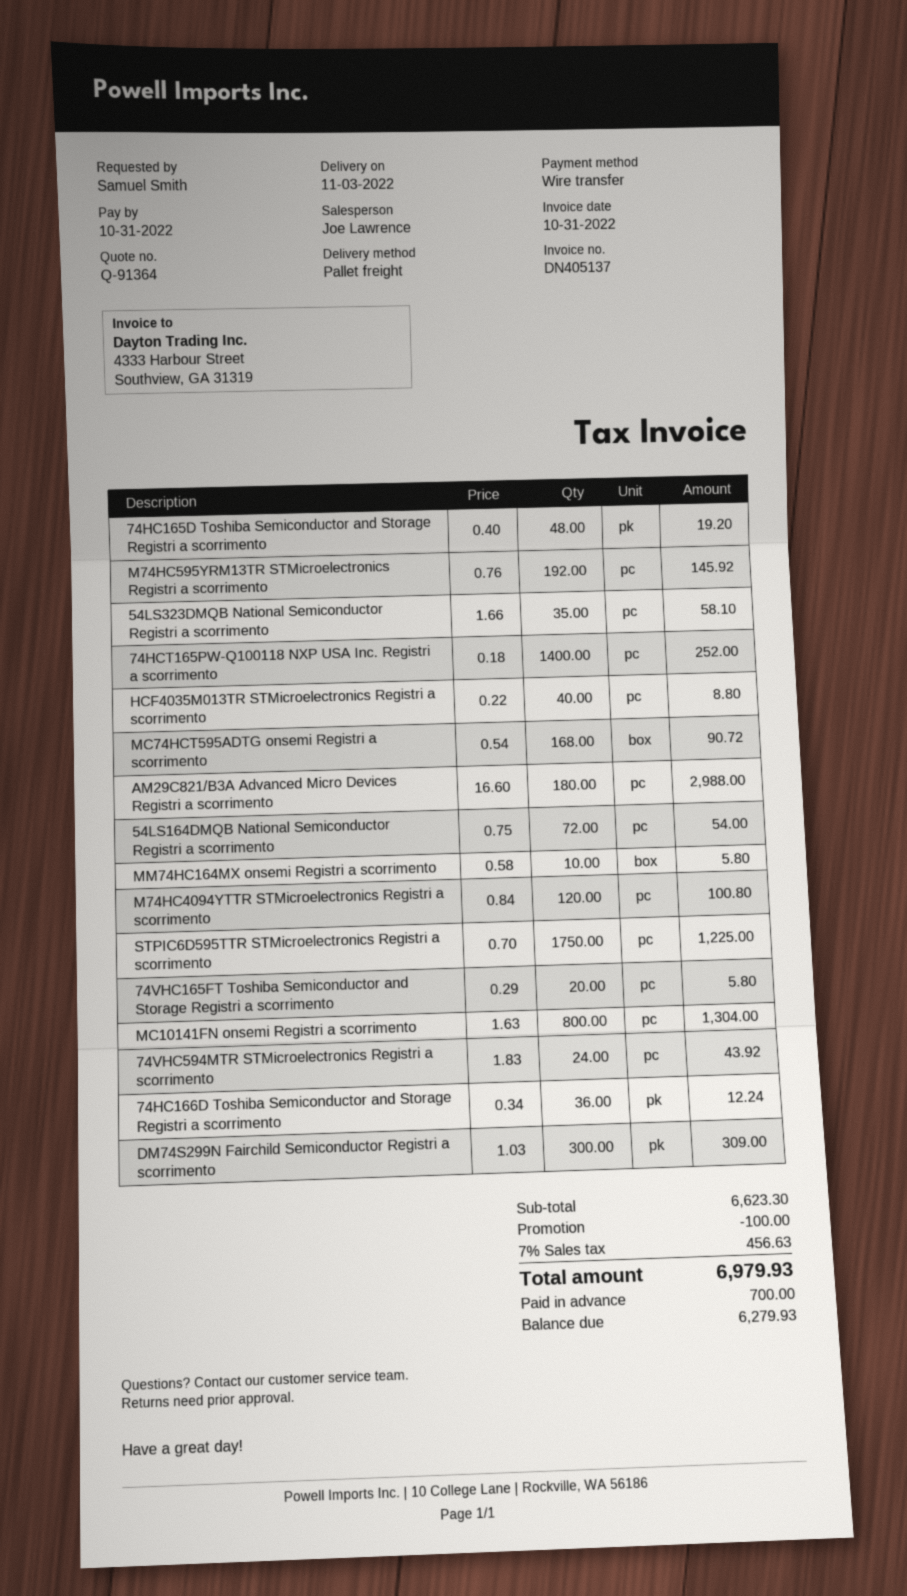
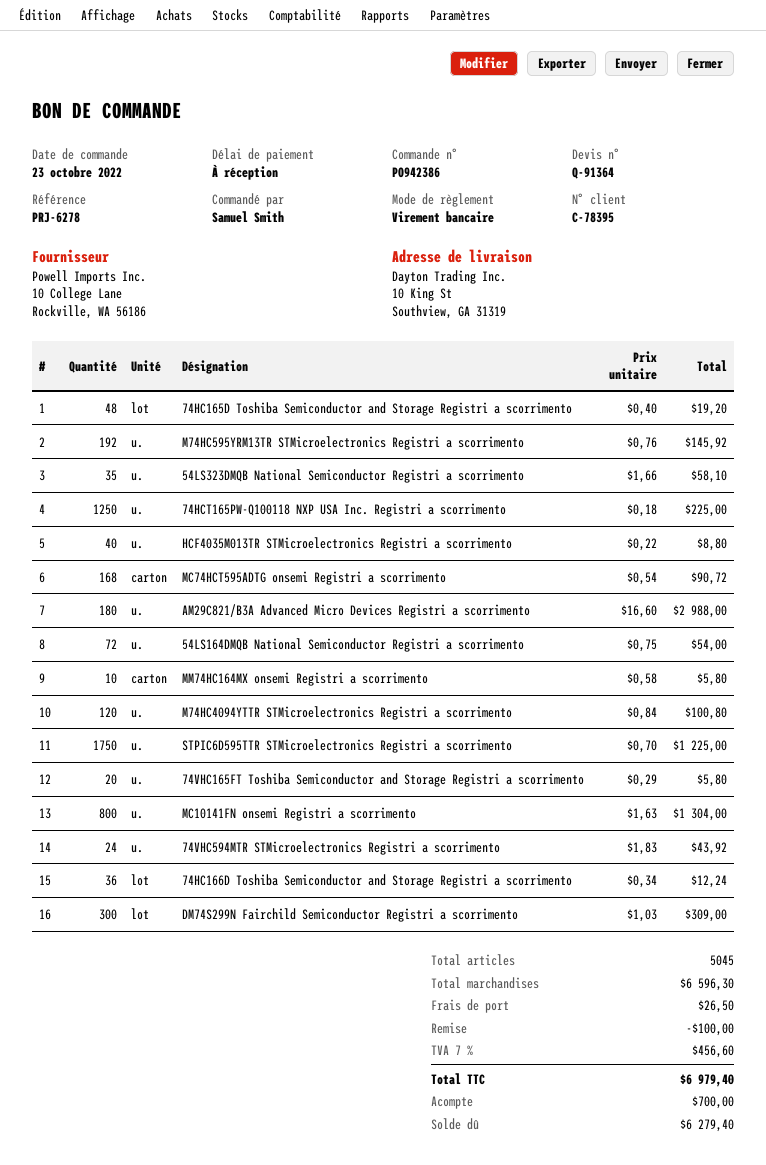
74HCT165PW-Q100118 NXP USA Inc. Registri a scorrimento: 1400 x 0.18 = 252.00 -> 1250 x 0.18 = 225.00
subtotal: 6623.30 -> 6596.30
shipping: none -> 26.50
tax: 7% = 456.63 -> 7% = 456.60
total: 6979.93 -> 6979.40
balance: 6279.93 -> 6279.40

